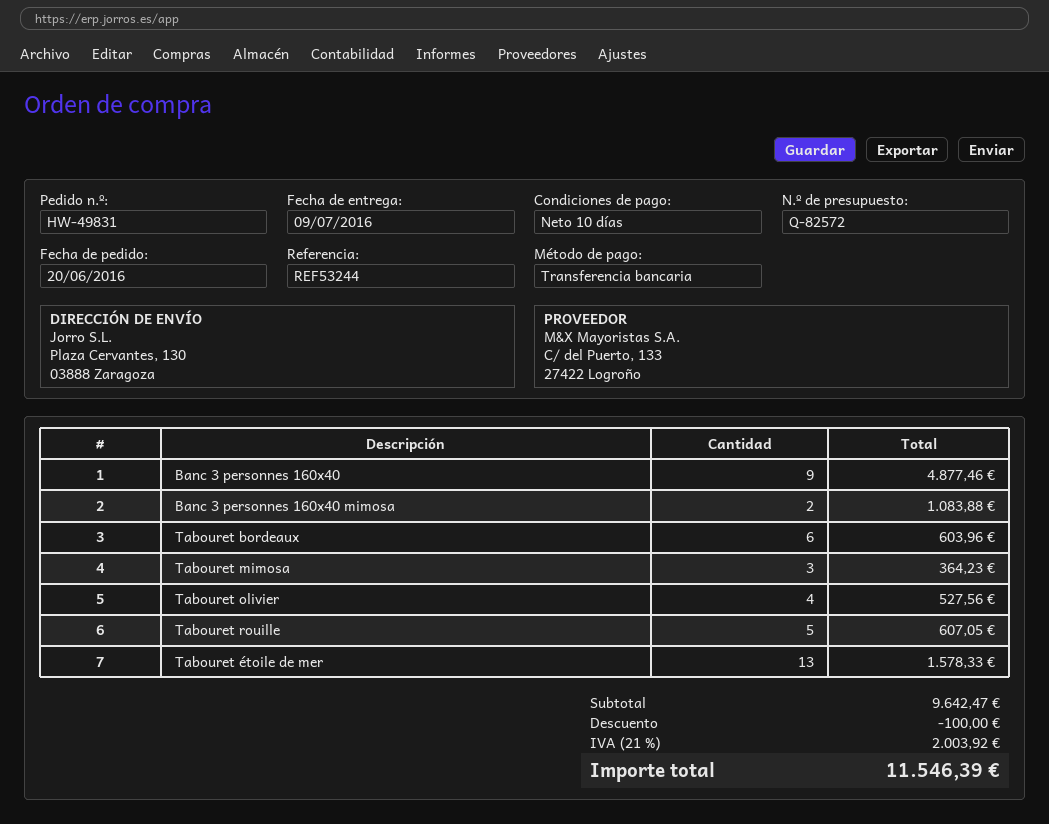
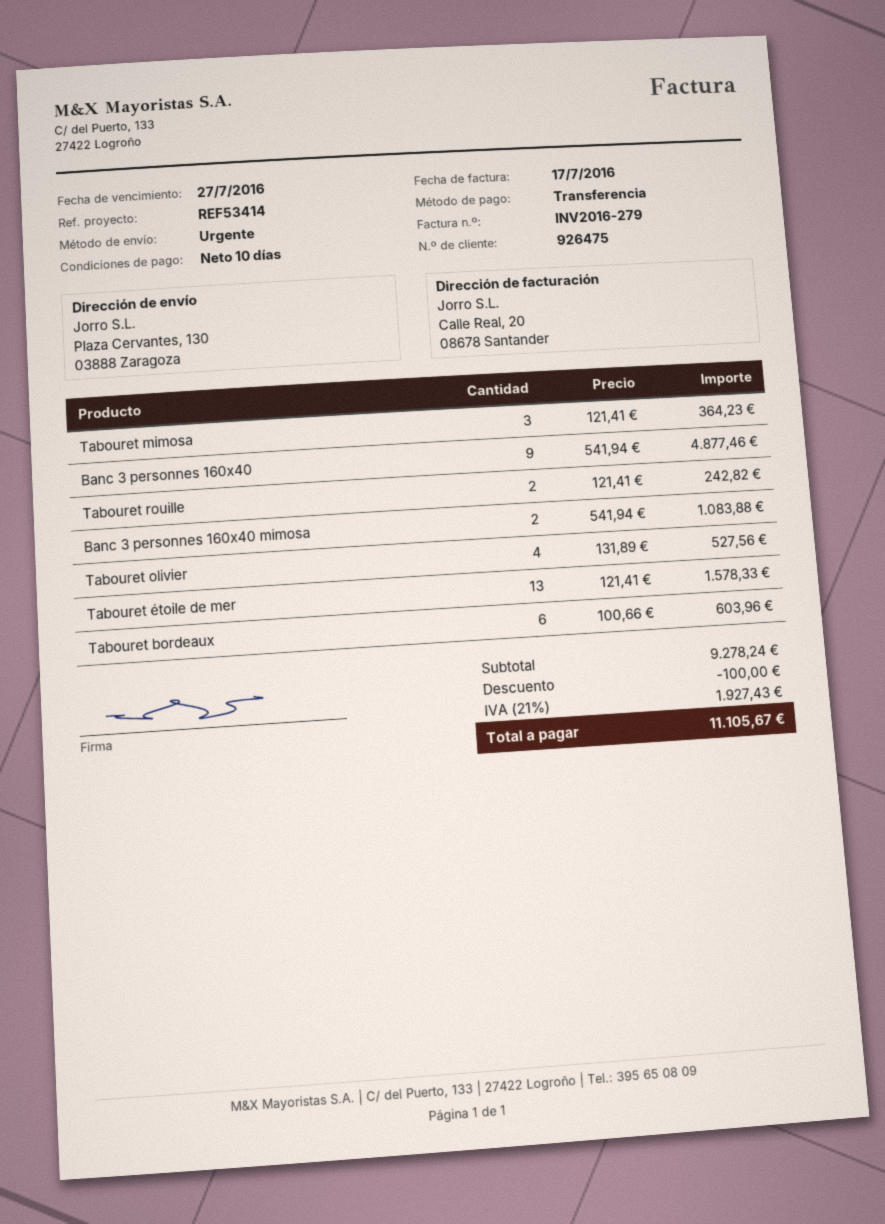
reference: REF53244 -> REF53414
Tabouret rouille: 5 for 607.05 -> 2 for 242.82
subtotal: 9642.47 -> 9278.24
tax: 21% = 2003.92 -> 21% = 1927.43
total: 11546.39 -> 11105.67

